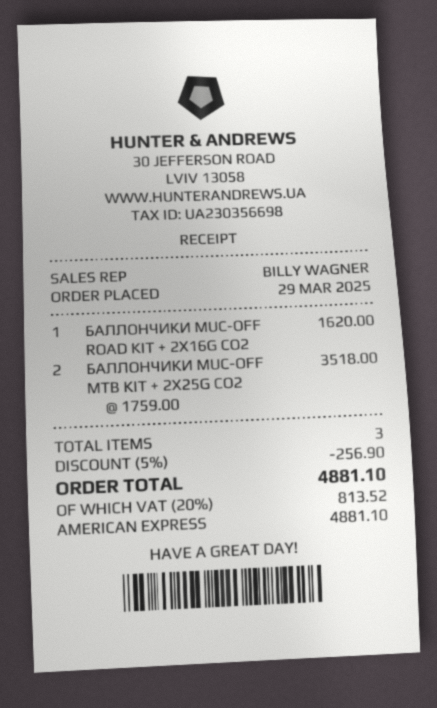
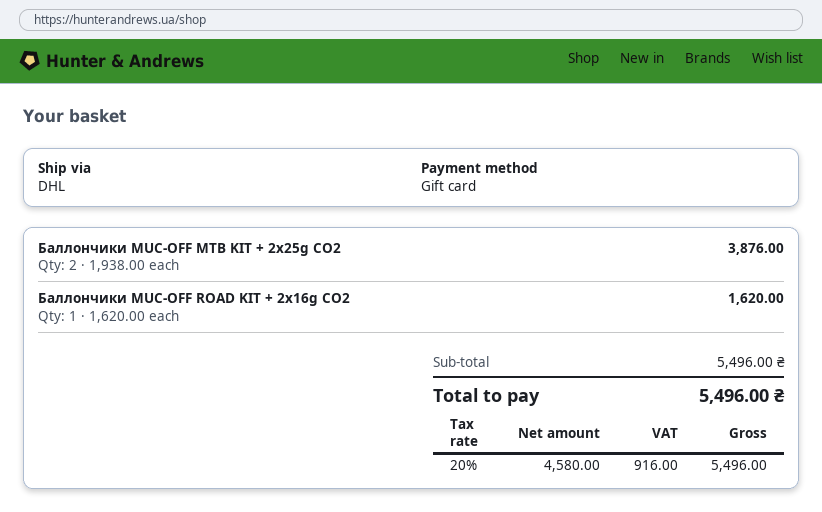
payment method: American Express -> gift card
БАЛЛОНЧИКИ MUC-OFF MTB KIT + 2X25G CO2: 2 x 1759.00 = 3518.00 -> 2 x 1938.00 = 3876.00
discount: 5% = 256.90 -> none
tax: 20% = 813.52 -> 20% = 916.00
total: 4881.10 -> 5496.00

